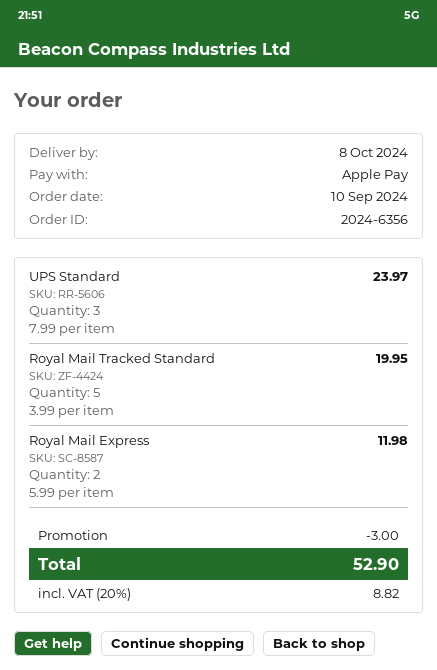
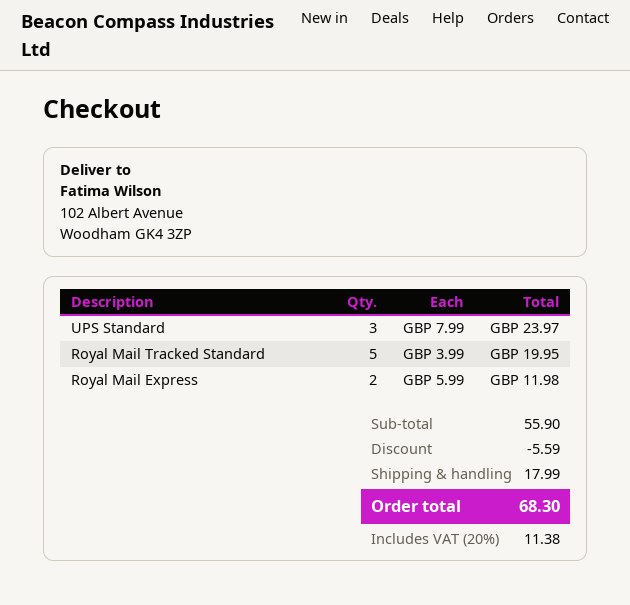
discount: 3.00 -> 5.59
shipping: none -> 17.99
tax: 20% = 8.82 -> 20% = 11.38
total: 52.90 -> 68.30

